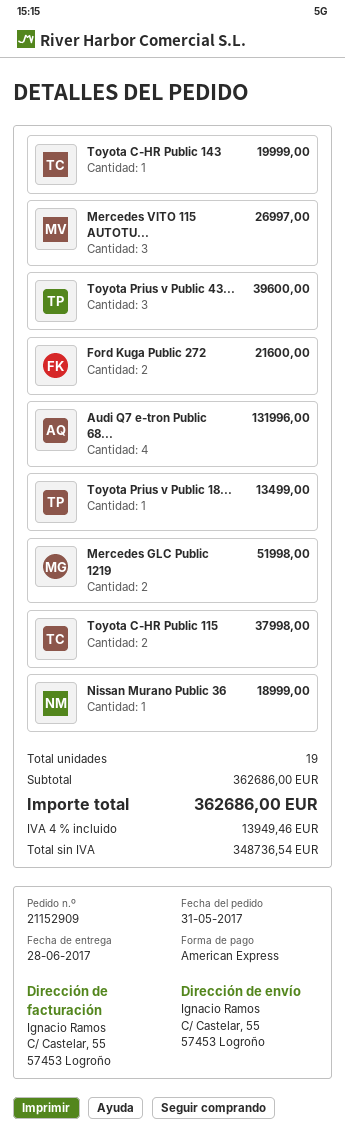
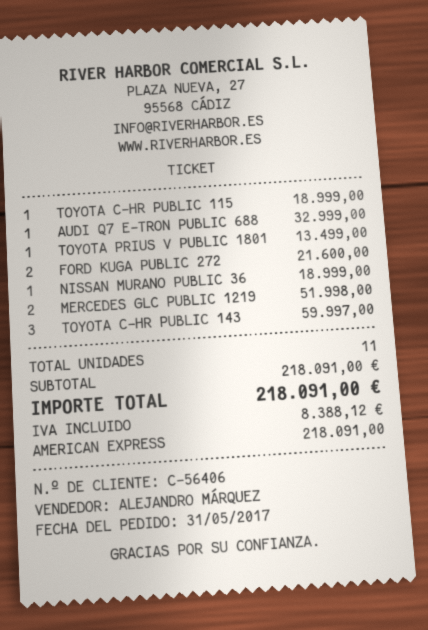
Toyota C-HR Public 143: 1 for 19999.00 -> 3 for 59997.00
Mercedes VITO 115 AUTOTU...: 3 for 26997.00 -> none
Toyota Prius v Public 43...: 3 for 39600.00 -> none
Audi Q7 e-tron Public 68...: 4 for 131996.00 -> 1 for 32999.00
Toyota C-HR Public 115: 2 for 37998.00 -> 1 for 18999.00
total quantity: 19 -> 11
subtotal: 362686.00 -> 218091.00
tax: 13949.46 -> 8388.12
total: 362686.00 -> 218091.00

